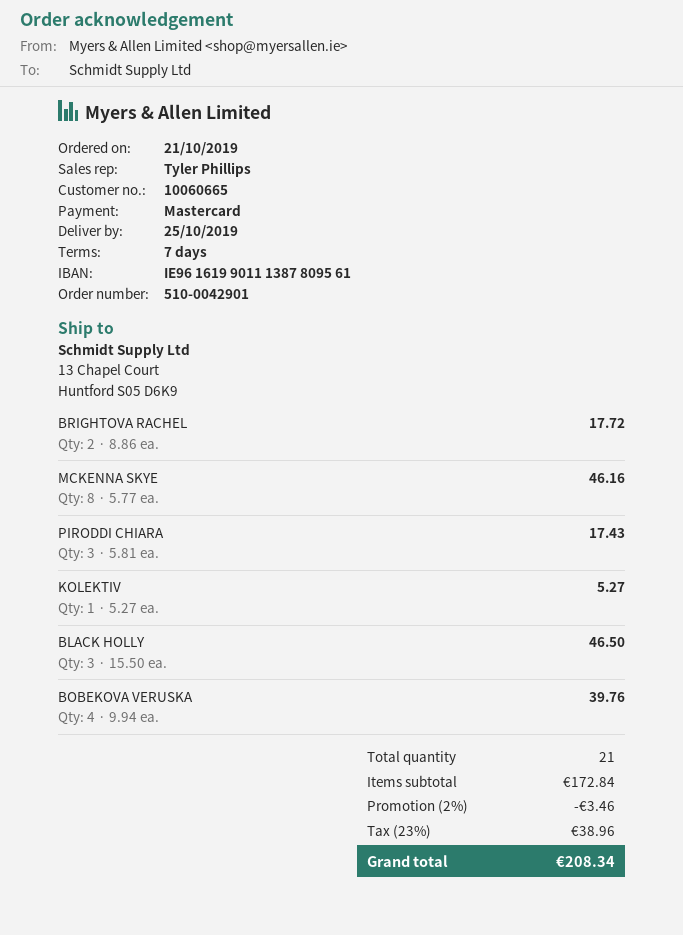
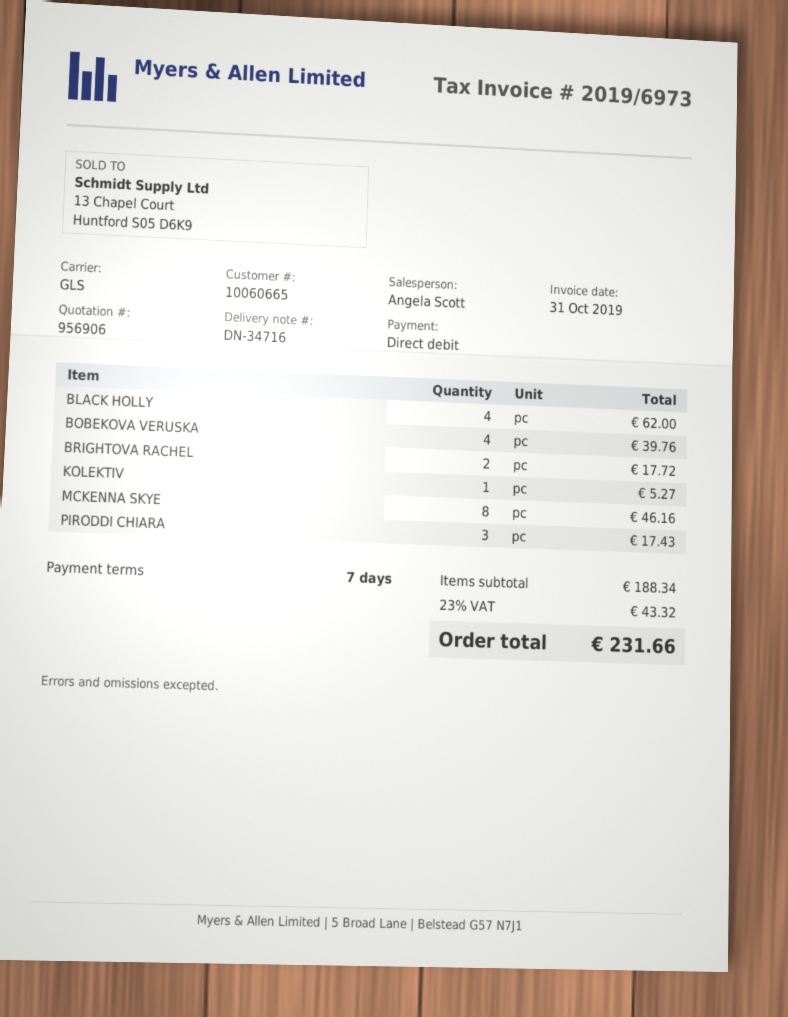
sales rep: Tyler Phillips -> Angela Scott
payment method: Mastercard -> direct debit
BLACK HOLLY: 3 for 46.50 -> 4 for 62.00
subtotal: 172.84 -> 188.34
discount: 2% = 3.46 -> none
tax: 23% = 38.96 -> 23% = 43.32
total: 208.34 -> 231.66

